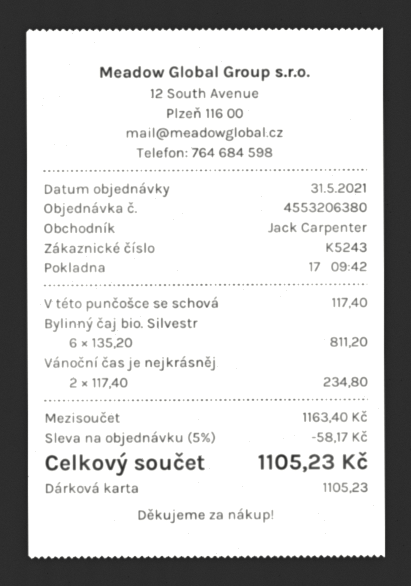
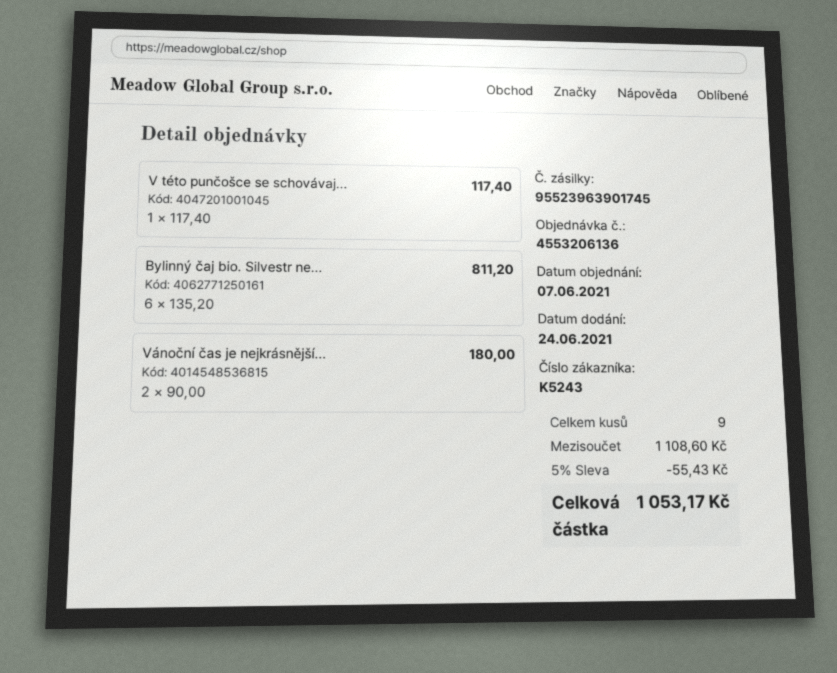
order number: 4553206380 -> 4553206136
order date: 2021-05-31 -> 2021-06-07
Vánoční čas je nejkrásněj: 2 x 117.40 = 234.80 -> 2 x 90.00 = 180.00
subtotal: 1163.40 -> 1108.60
discount: 5% = 58.17 -> 5% = 55.43
total: 1105.23 -> 1053.17

